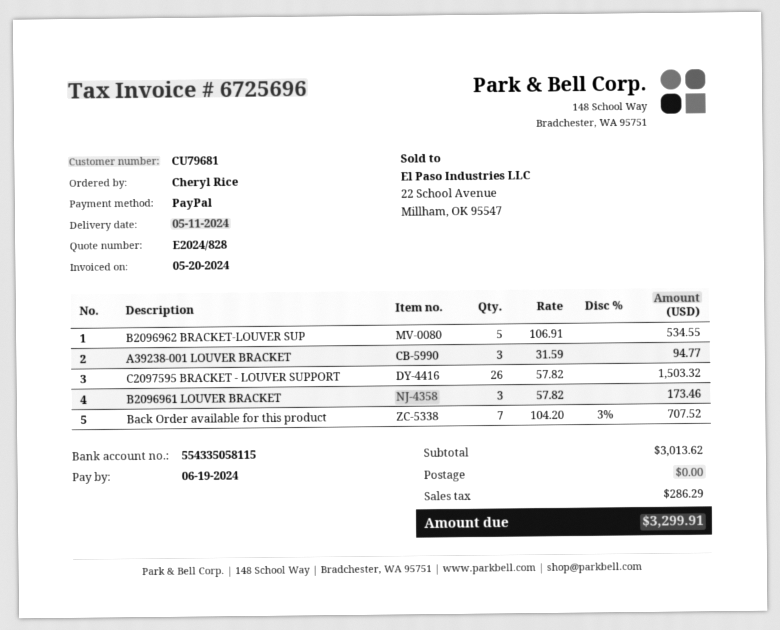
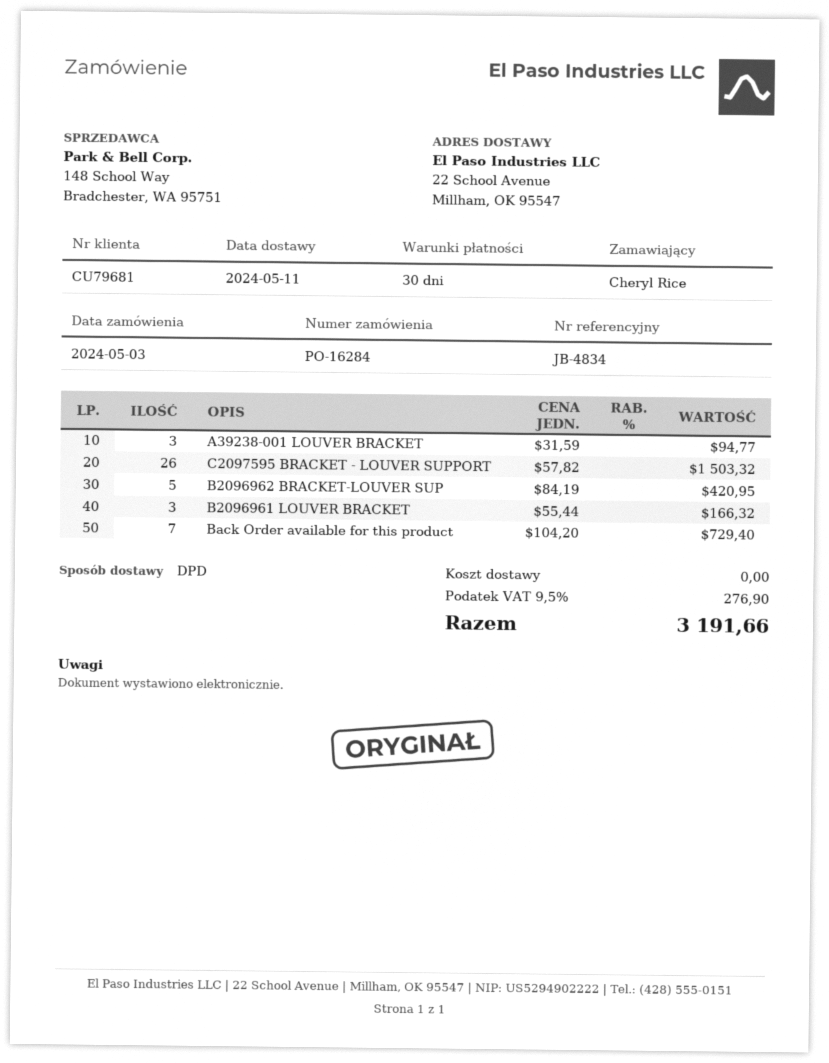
B2096962 BRACKET-LOUVER SUP: 5 x 106.91 = 534.55 -> 5 x 84.19 = 420.95
B2096961 LOUVER BRACKET: 3 x 57.82 = 173.46 -> 3 x 55.44 = 166.32
Back Order available for this product: 7 x 104.20 - 3% = 707.52 -> 7 x 104.20 = 729.40
tax: 286.29 -> 276.90
total: 3299.91 -> 3191.66

